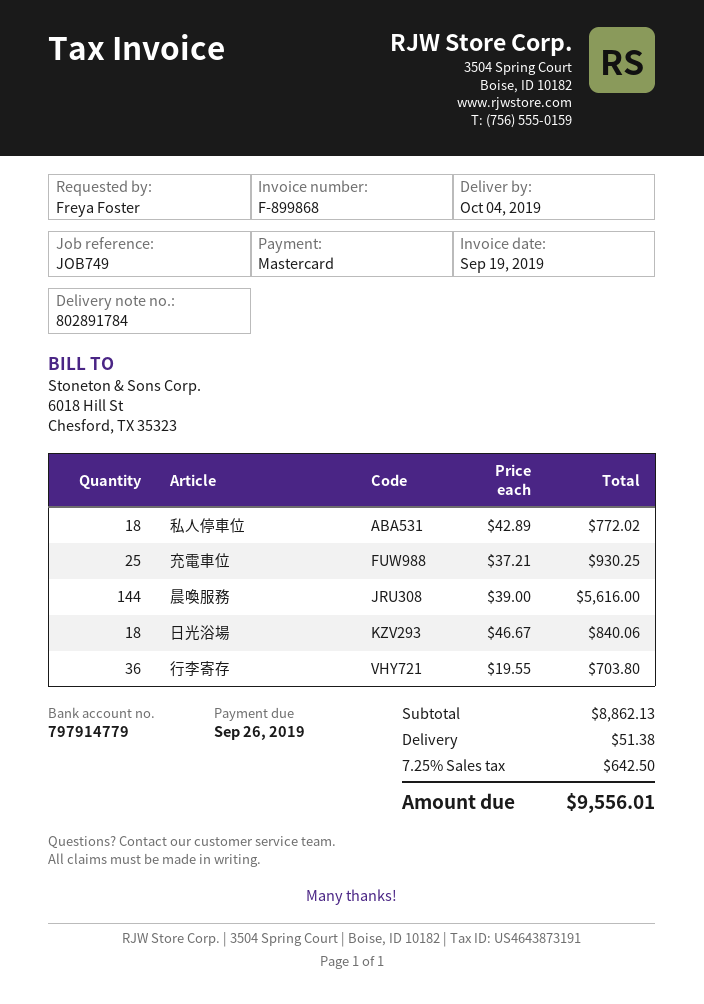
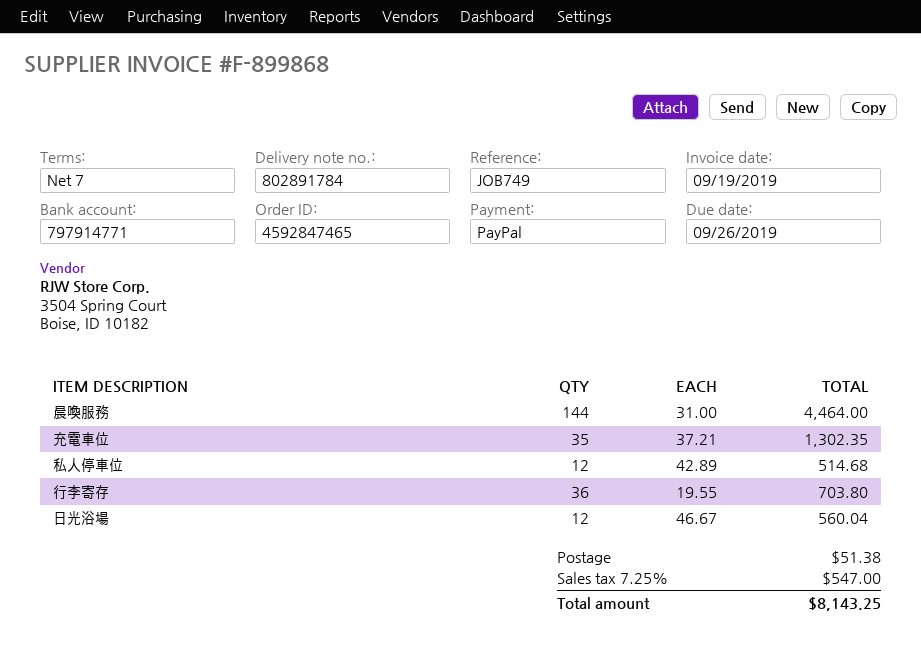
payment method: Mastercard -> PayPal
bank account: 797914779 -> 797914771
私人停車位: 18 x 42.89 = 772.02 -> 12 x 42.89 = 514.68
充電車位: 25 x 37.21 = 930.25 -> 35 x 37.21 = 1302.35
晨喚服務: 144 x 39.00 = 5616.00 -> 144 x 31.00 = 4464.00
日光浴場: 18 x 46.67 = 840.06 -> 12 x 46.67 = 560.04
tax: 7.25% = 642.50 -> 7.25% = 547.00
total: 9556.01 -> 8143.25

